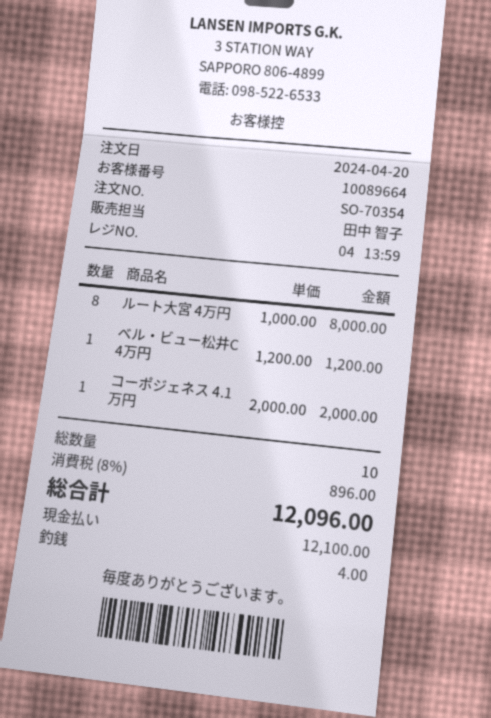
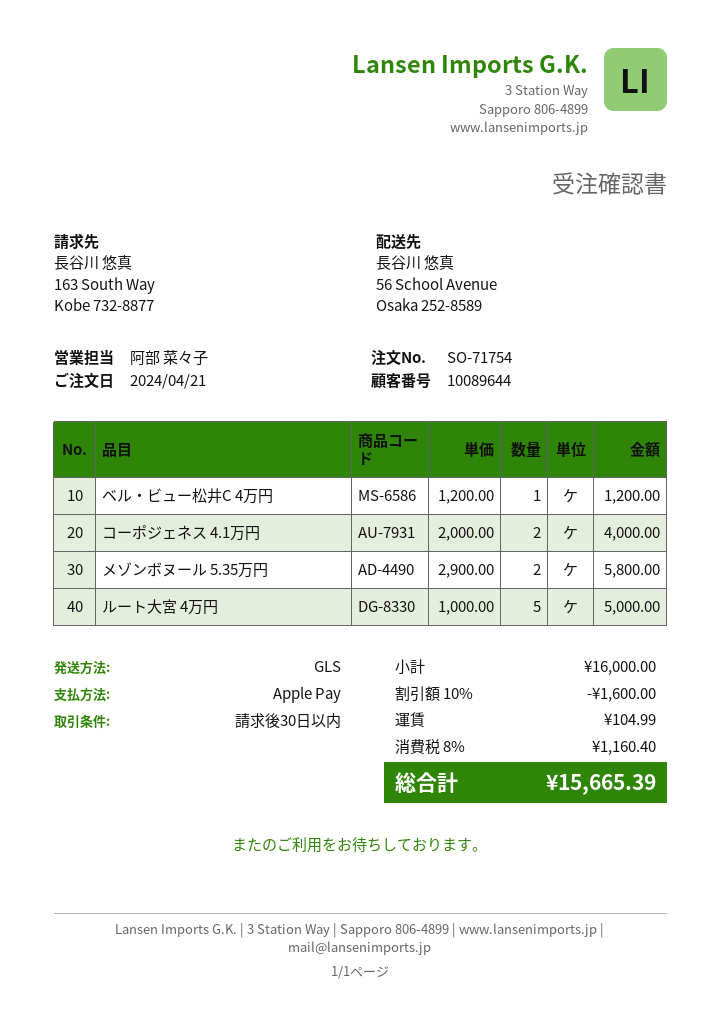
order number: SO-70354 -> SO-71754
order date: 2024-04-20 -> 2024-04-21
customer number: 10089664 -> 10089644
sales rep: 田中 智子 -> 阿部 菜々子
payment method: cash -> Apple Pay
ルート大宮 4万円: 8 x 1000.00 = 8000.00 -> 5 x 1000.00 = 5000.00
コーポジェネス 4.1万円: 1 x 2000.00 = 2000.00 -> 2 x 2000.00 = 4000.00
メゾンボヌール 5.35万円: none -> 2 x 2900.00 = 5800.00
discount: none -> 10% = 1600.00
shipping: none -> 104.99
tax: 8% = 896.00 -> 8% = 1160.40
total: 12096.00 -> 15665.39

